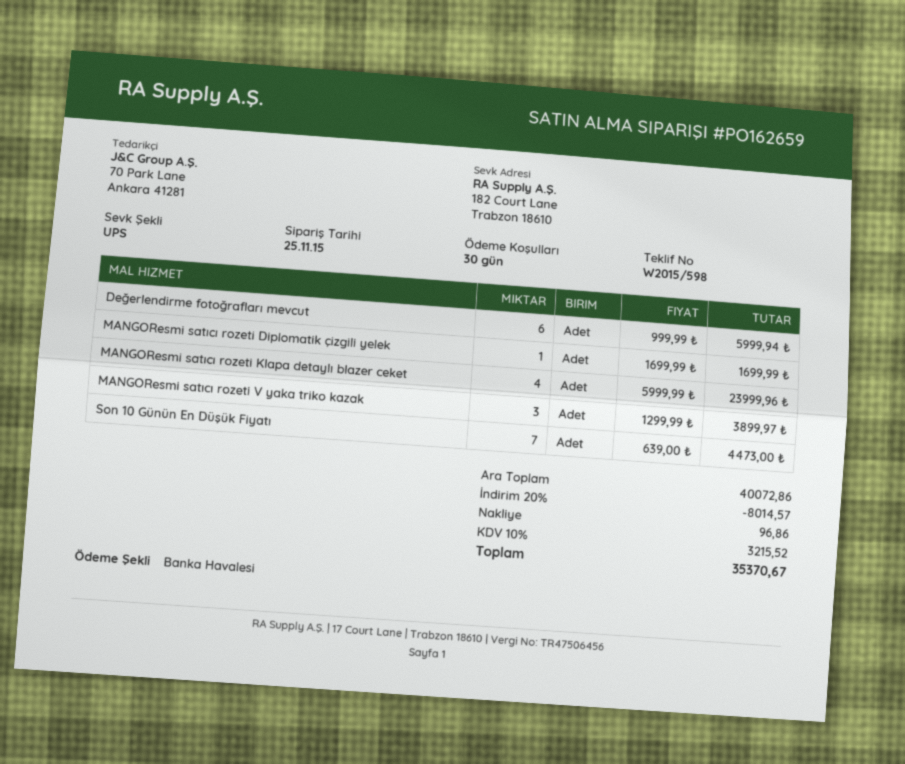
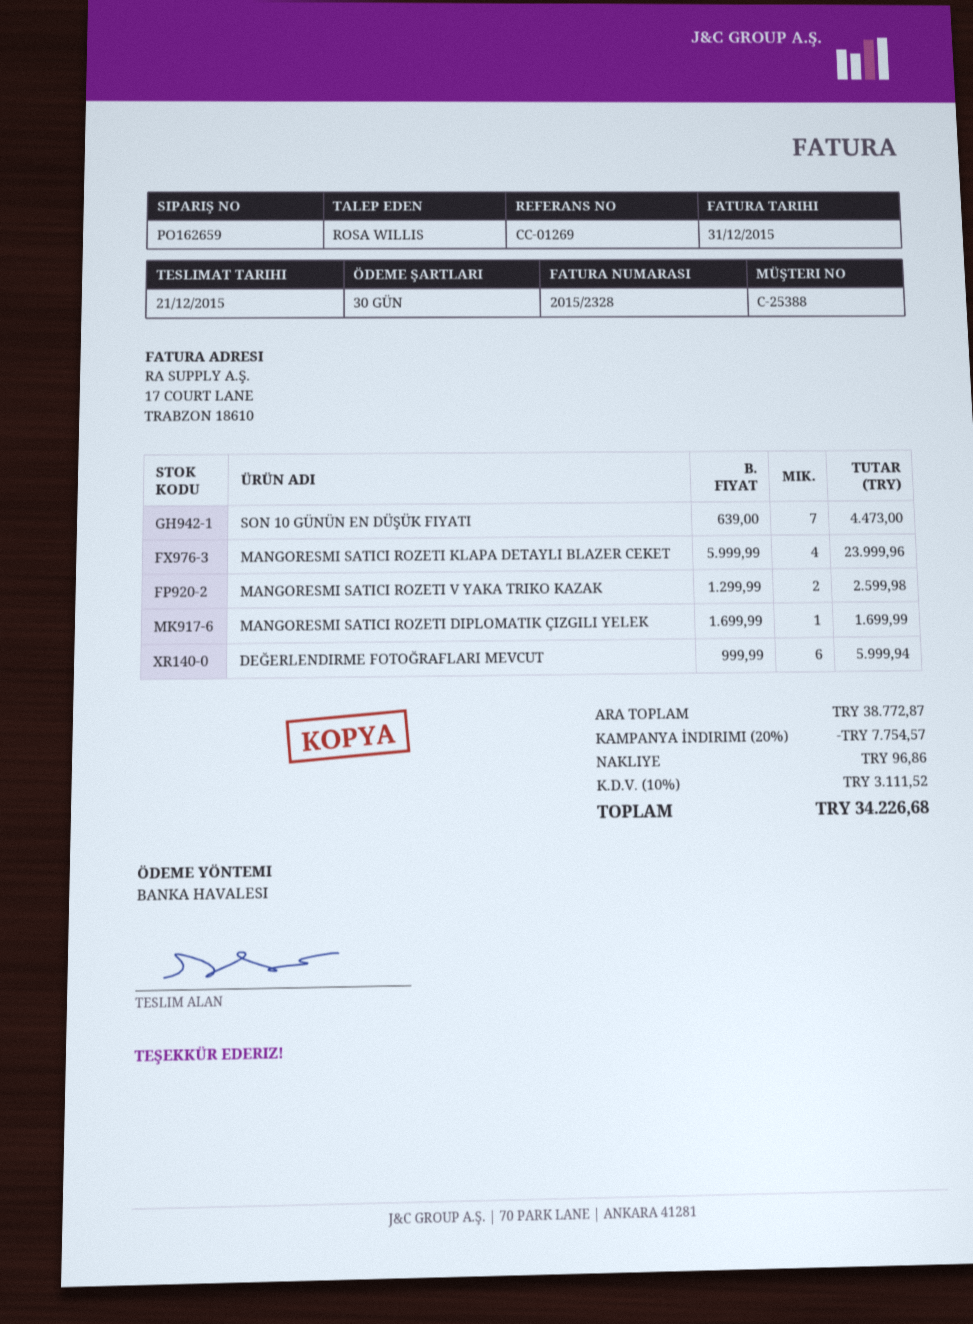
MANGOResmi satıcı rozeti V yaka triko kazak: 3 x 1299.99 = 3899.97 -> 2 x 1299.99 = 2599.98
subtotal: 40072.86 -> 38772.87
discount: 20% = 8014.57 -> 20% = 7754.57
tax: 10% = 3215.52 -> 10% = 3111.52
total: 35370.67 -> 34226.68

